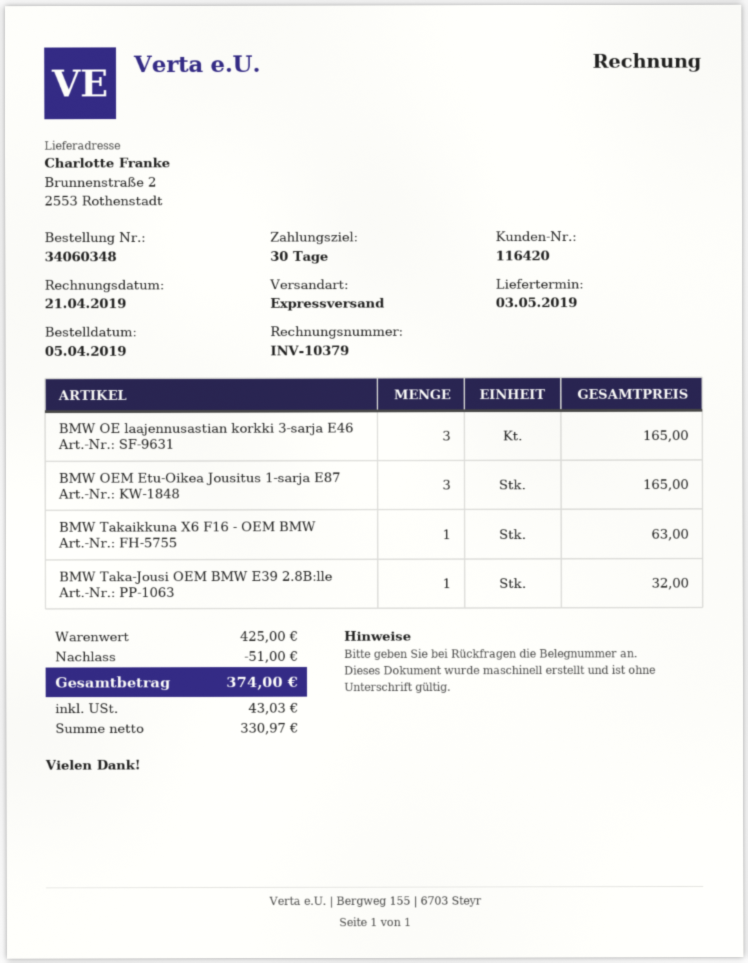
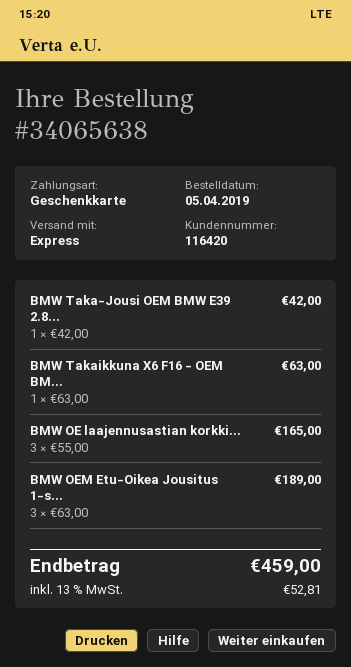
order number: 34060348 -> 34065638
BMW OEM Etu-Oikea Jousitus 1-sarja E87: 3 for 165.00 -> 3 for 189.00
BMW Taka-Jousi OEM BMW E39 2.8B:lle: 1 for 32.00 -> 1 for 42.00
discount: 51.00 -> none
tax: 43.03 -> 52.81
total: 374.00 -> 459.00

